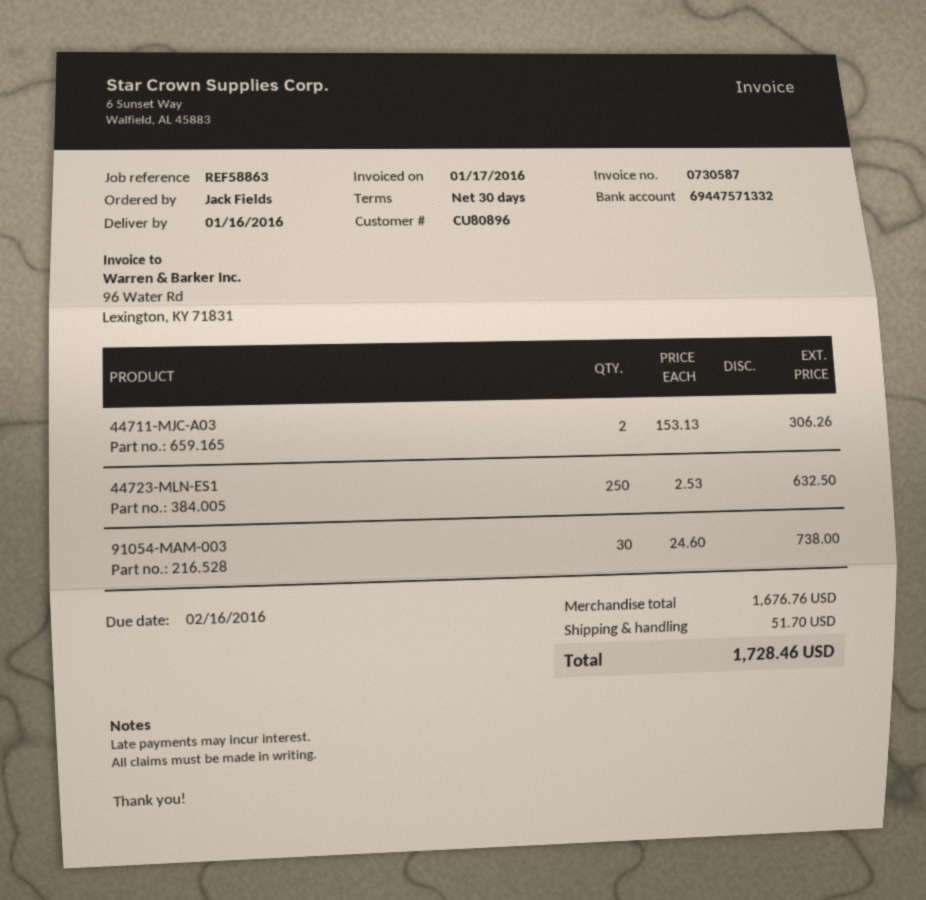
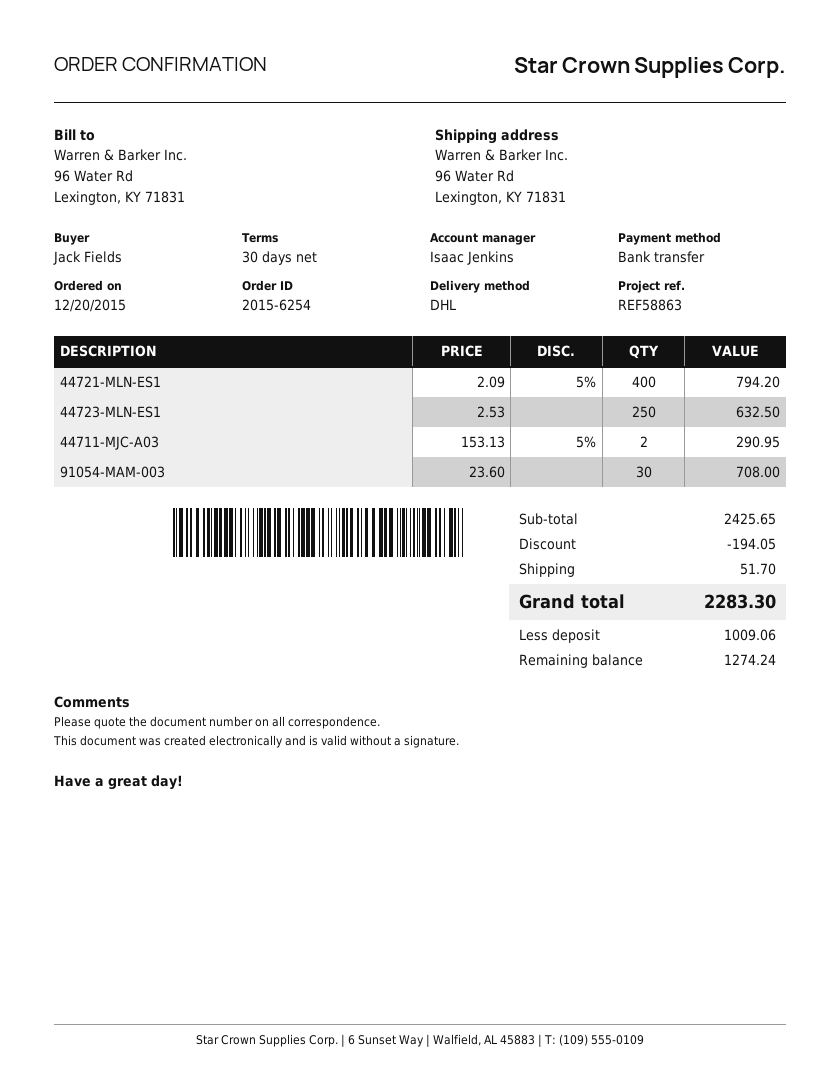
44711-MJC-A03: 2 x 153.13 = 306.26 -> 2 x 153.13 - 5% = 290.95
91054-MAM-003: 30 x 24.60 = 738.00 -> 30 x 23.60 = 708.00
44721-MLN-ES1: none -> 400 x 2.09 - 5% = 794.20
subtotal: 1676.76 -> 2425.65
discount: none -> 194.05
total: 1728.46 -> 2283.30

